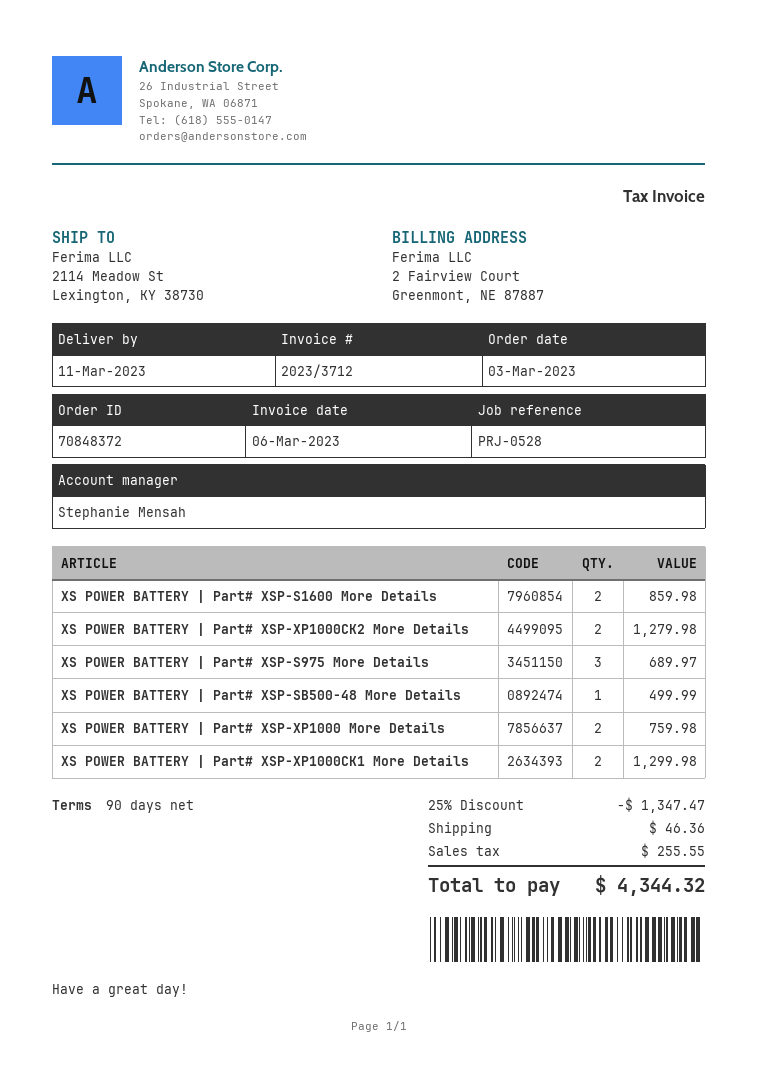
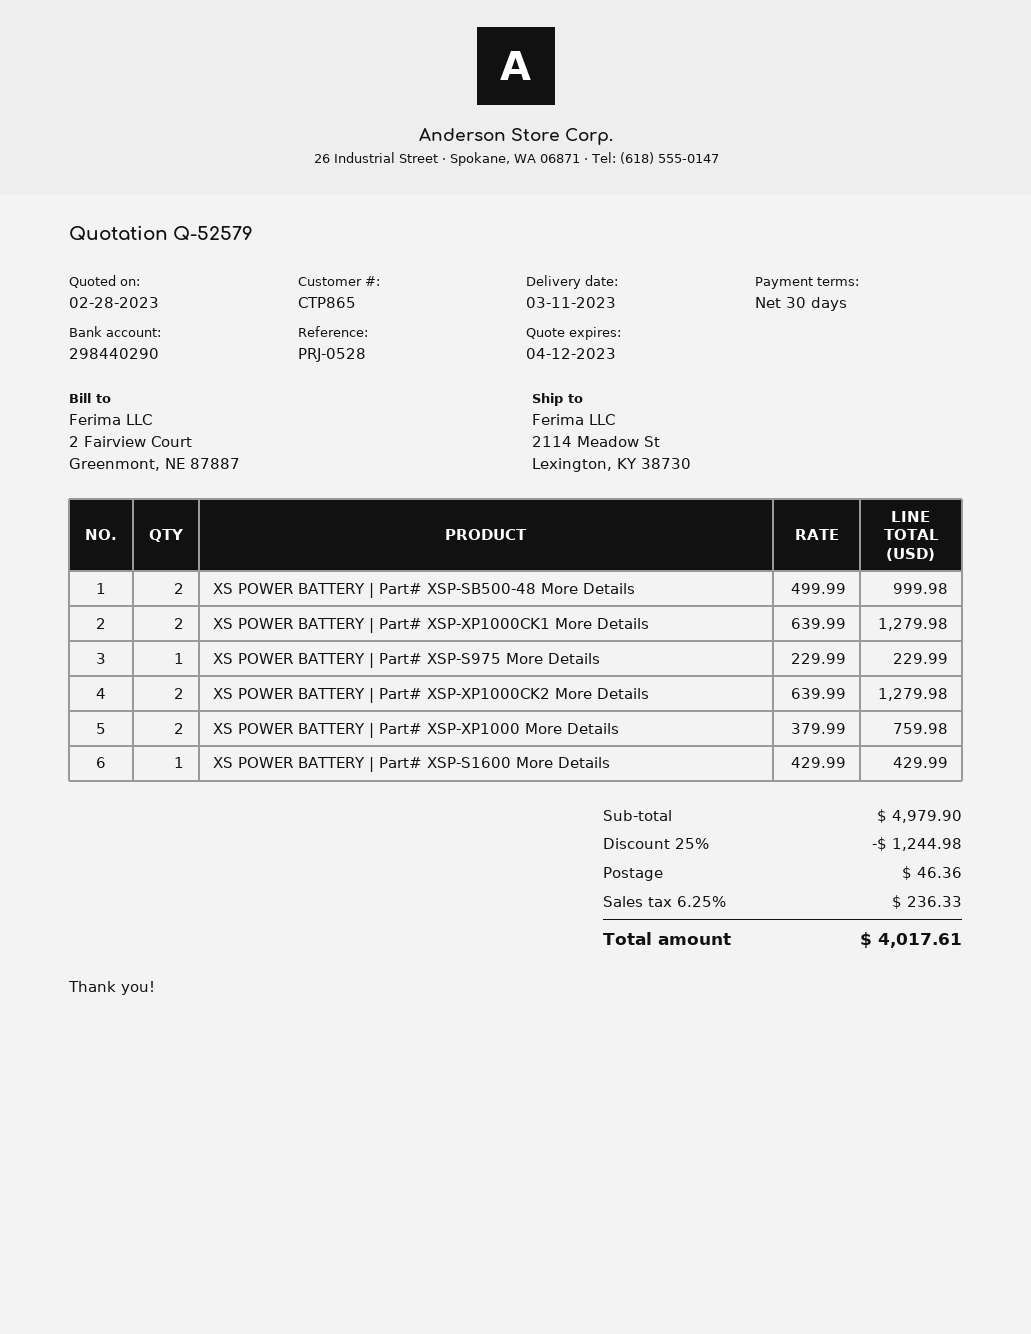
payment terms: 90 days -> 30 days
XS POWER BATTERY | Part# XSP-S1600 More Details: 2 for 859.98 -> 1 for 429.99
XS POWER BATTERY | Part# XSP-S975 More Details: 3 for 689.97 -> 1 for 229.99
XS POWER BATTERY | Part# XSP-SB500-48 More Details: 1 for 499.99 -> 2 for 999.98
XS POWER BATTERY | Part# XSP-XP1000CK1 More Details: 2 for 1299.98 -> 2 for 1279.98
discount: 25% = 1347.47 -> 25% = 1244.98
tax: 255.55 -> 236.33
total: 4344.32 -> 4017.61

